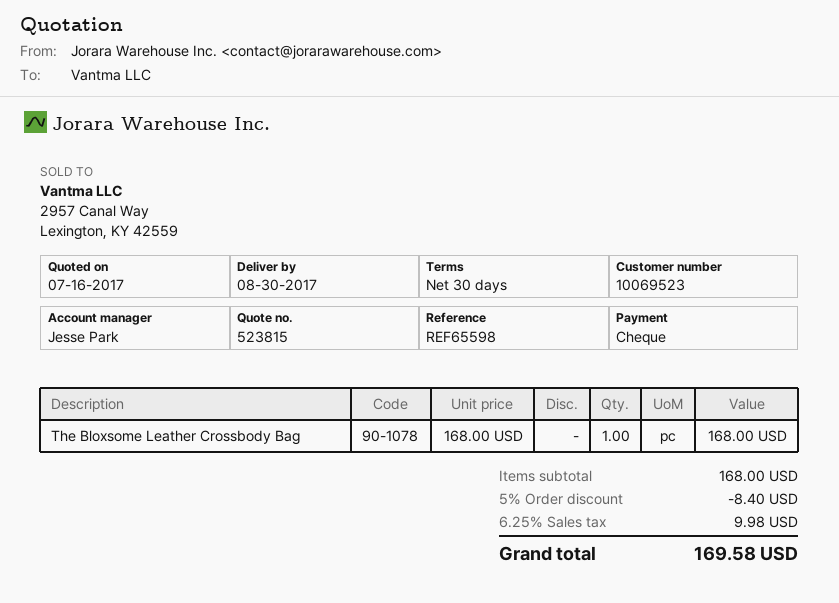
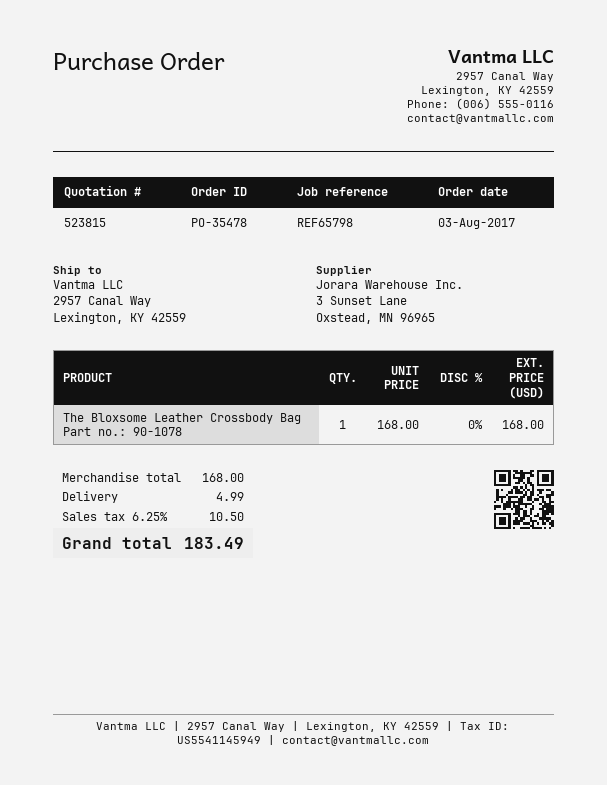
reference: REF65598 -> REF65798
discount: 5% = 8.40 -> none
shipping: none -> 4.99
tax: 6.25% = 9.98 -> 6.25% = 10.50
total: 169.58 -> 183.49

